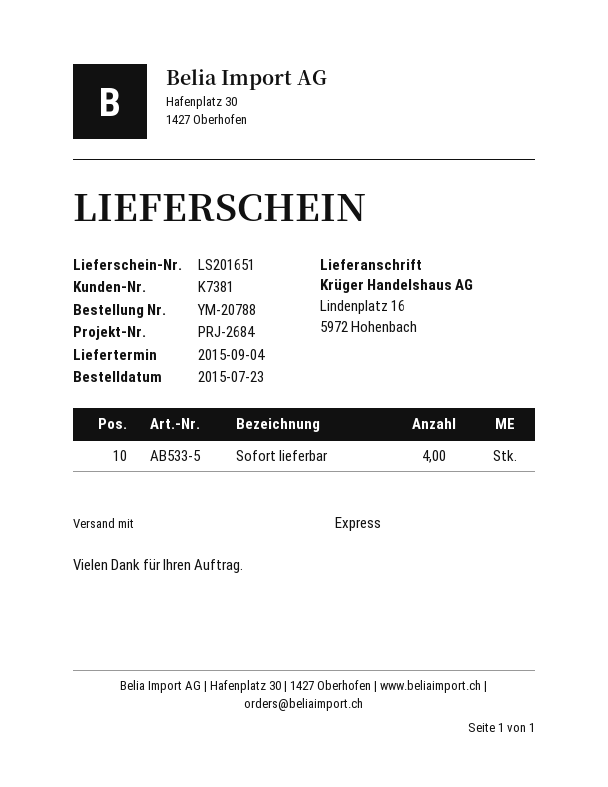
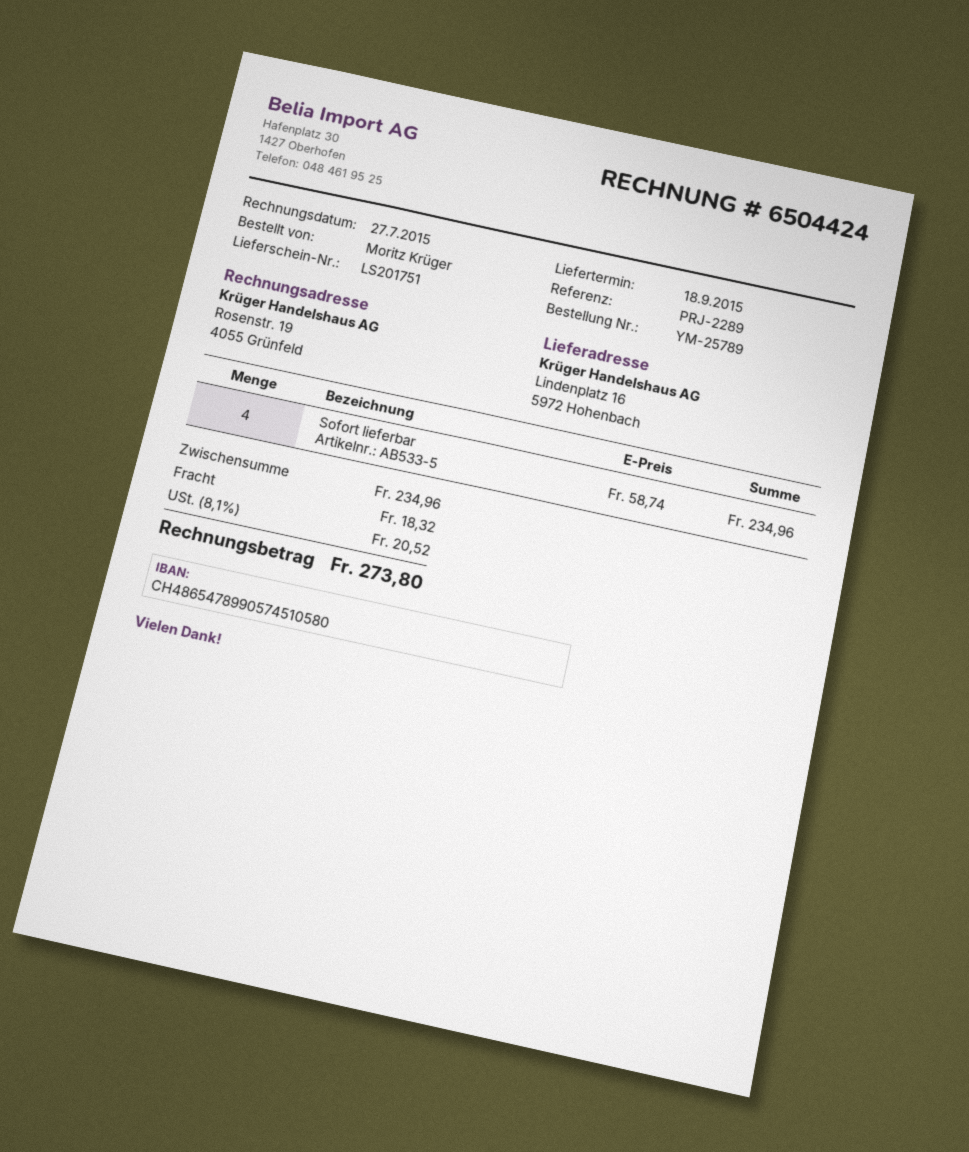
order number: YM-20788 -> YM-25789
delivery note number: LS201651 -> LS201751
delivery date: 2015-09-04 -> 2015-09-18
reference: PRJ-2684 -> PRJ-2289

